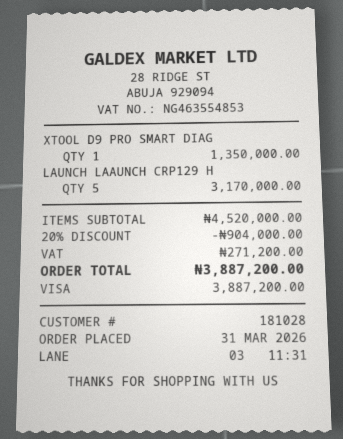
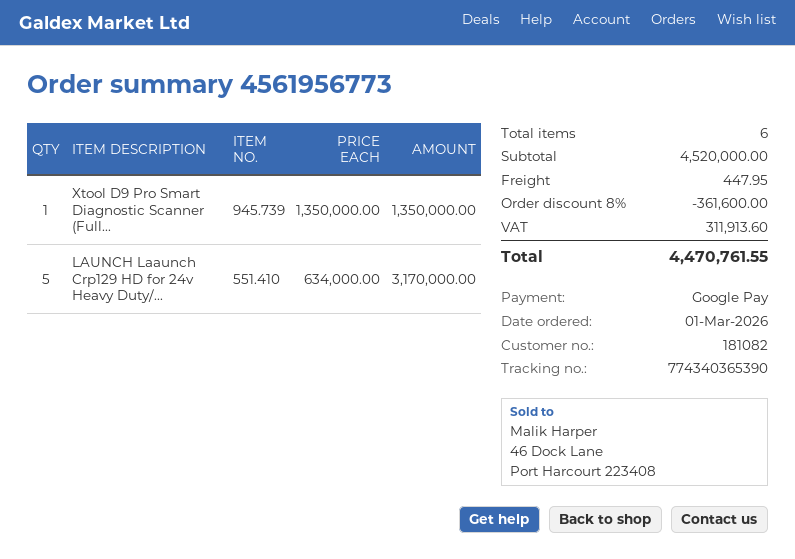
order date: 2026-03-31 -> 2026-03-01
customer number: 181028 -> 181082
payment method: Visa -> Google Pay
discount: 20% = 904000.00 -> 8% = 361600.00
shipping: none -> 447.95
tax: 271200.00 -> 311913.60
total: 3887200.00 -> 4470761.55

